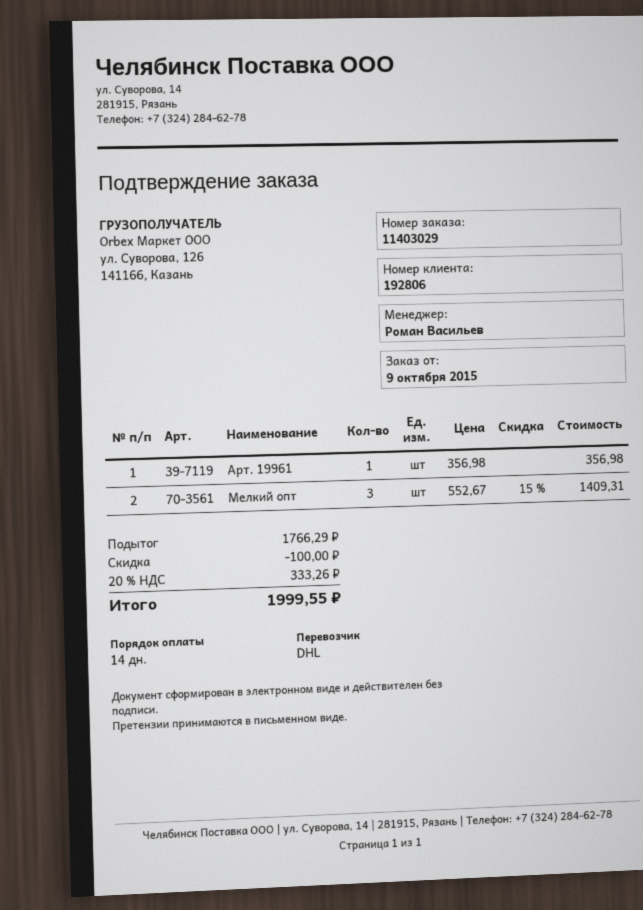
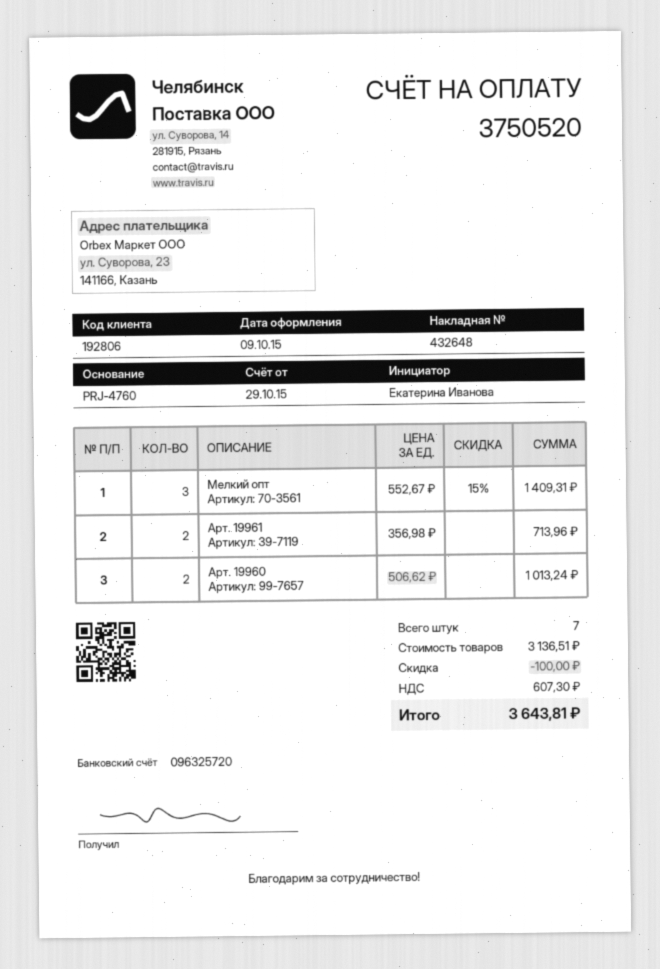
Арт. 19961: 1 x 356.98 = 356.98 -> 2 x 356.98 = 713.96
Арт. 19960: none -> 2 x 506.62 = 1013.24
subtotal: 1766.29 -> 3136.51
tax: 333.26 -> 607.30
total: 1999.55 -> 3643.81

